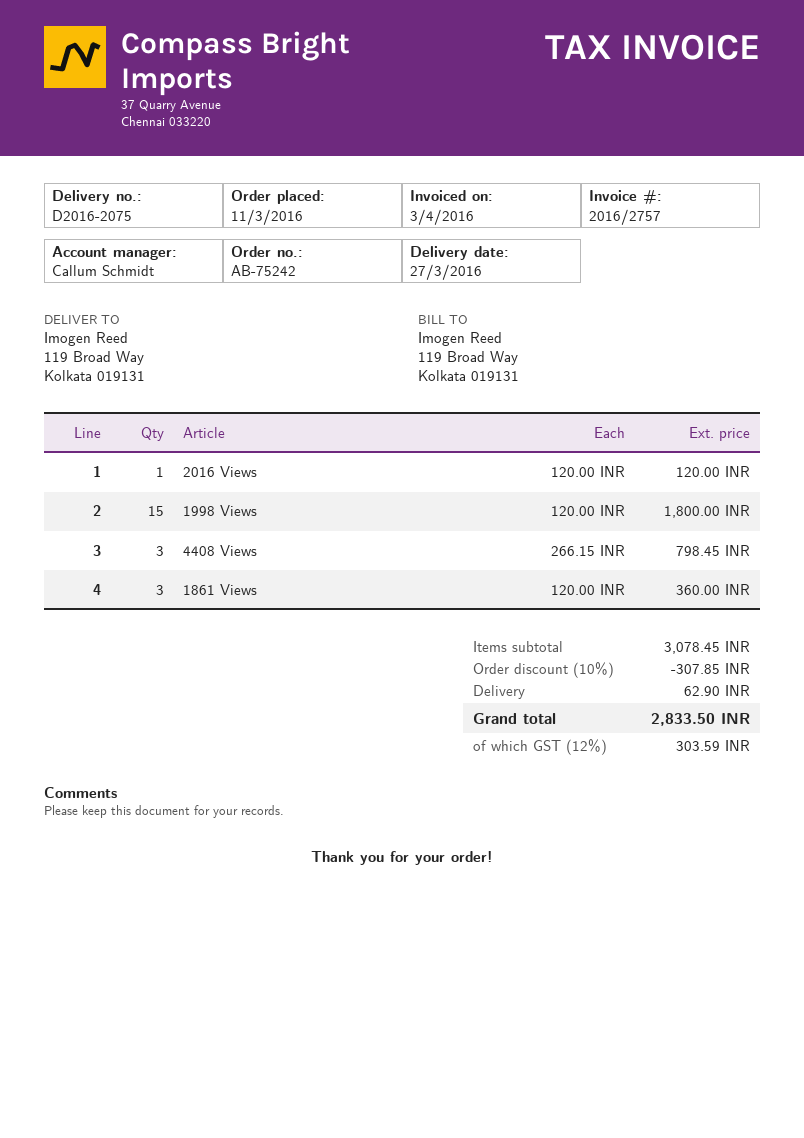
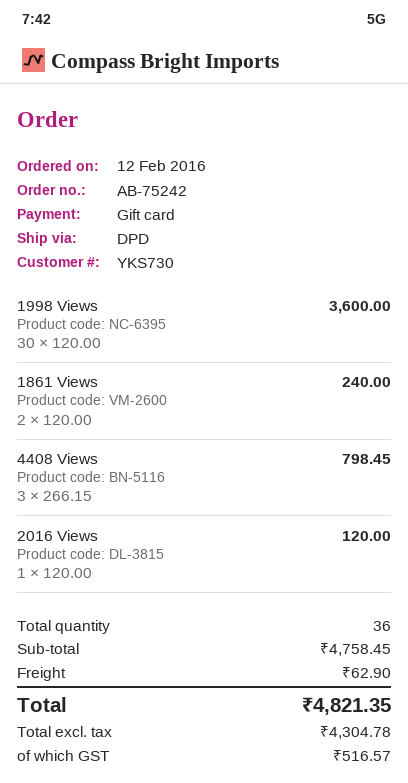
order date: 2016-03-11 -> 2016-02-12
1998 Views: 15 x 120.00 = 1800.00 -> 30 x 120.00 = 3600.00
1861 Views: 3 x 120.00 = 360.00 -> 2 x 120.00 = 240.00
subtotal: 3078.45 -> 4758.45
discount: 10% = 307.85 -> none
tax: 303.59 -> 516.57
total: 2833.50 -> 4821.35

